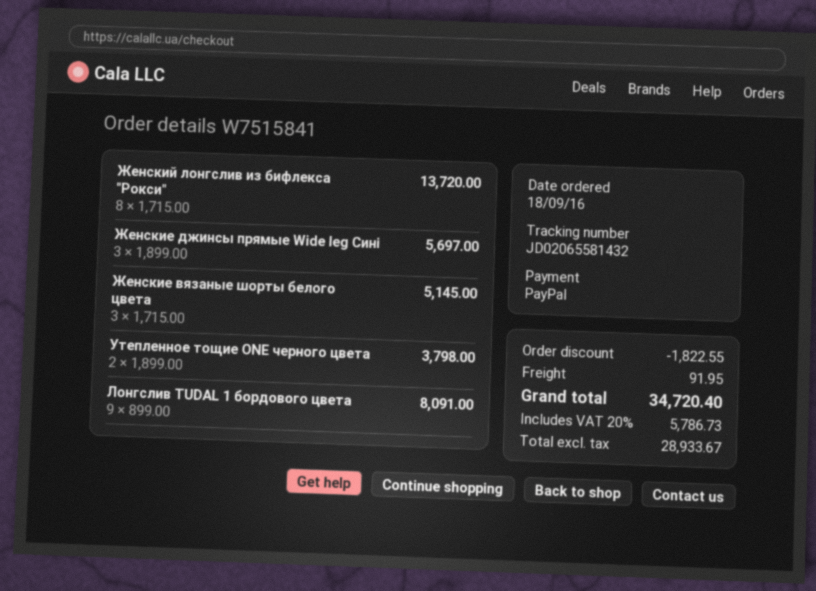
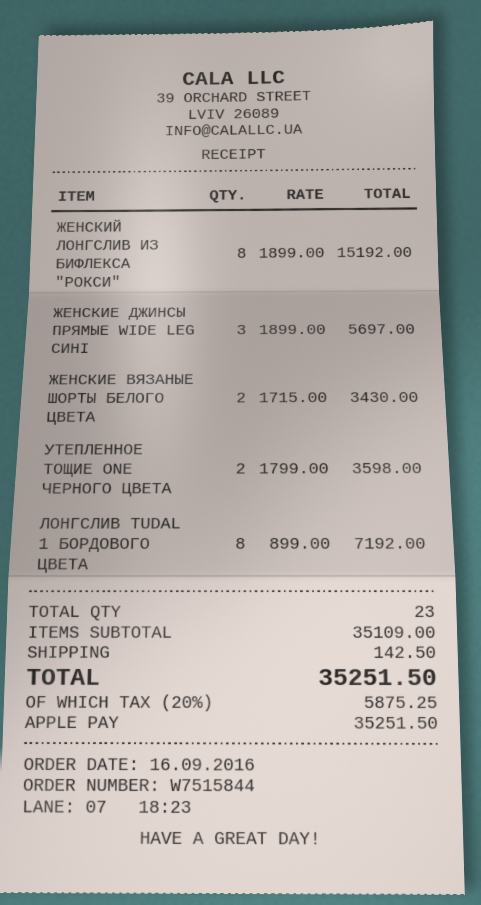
order number: W7515841 -> W7515844
order date: 2016-09-18 -> 2016-09-16
payment method: PayPal -> Apple Pay
Женский лонгслив из бифлекса "Рокси": 8 x 1715.00 = 13720.00 -> 8 x 1899.00 = 15192.00
Женские вязаные шорты белого цвета: 3 x 1715.00 = 5145.00 -> 2 x 1715.00 = 3430.00
Утепленное тощие ONE черного цвета: 2 x 1899.00 = 3798.00 -> 2 x 1799.00 = 3598.00
Лонгслив TUDAL 1 бордового цвета: 9 x 899.00 = 8091.00 -> 8 x 899.00 = 7192.00
discount: 1822.55 -> none
shipping: 91.95 -> 142.50
tax: 20% = 5786.73 -> 20% = 5875.25
total: 34720.40 -> 35251.50

